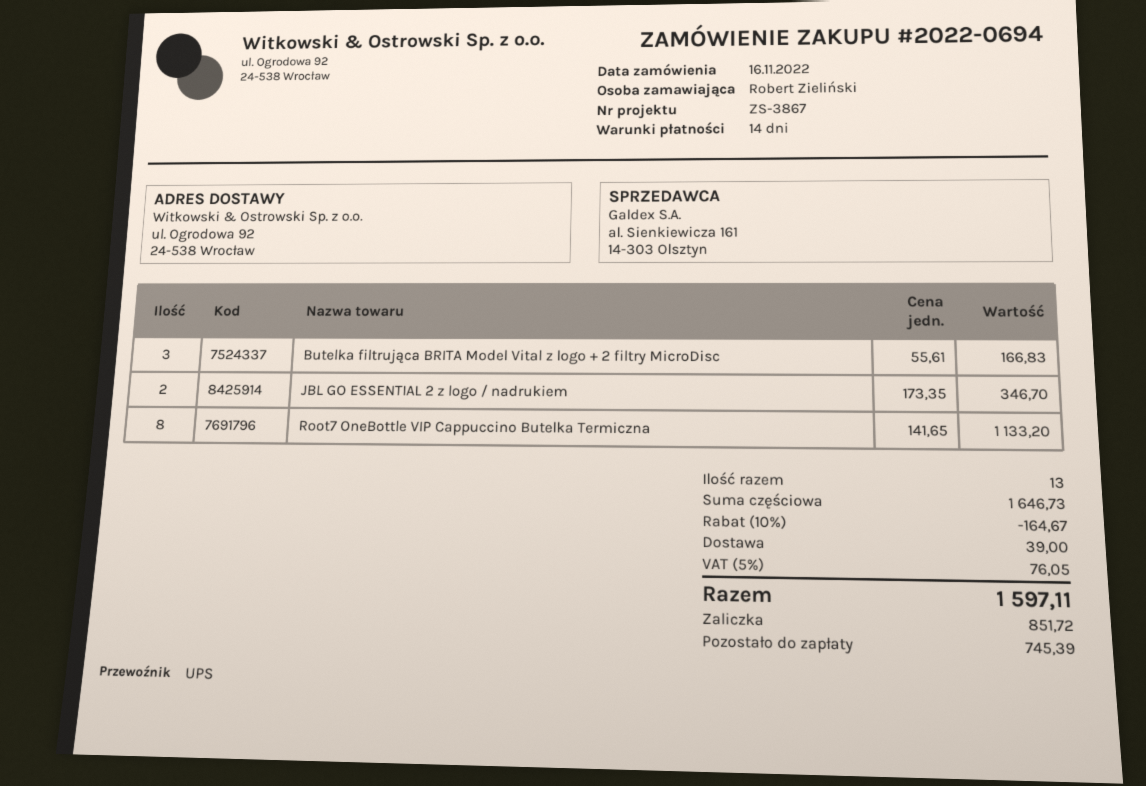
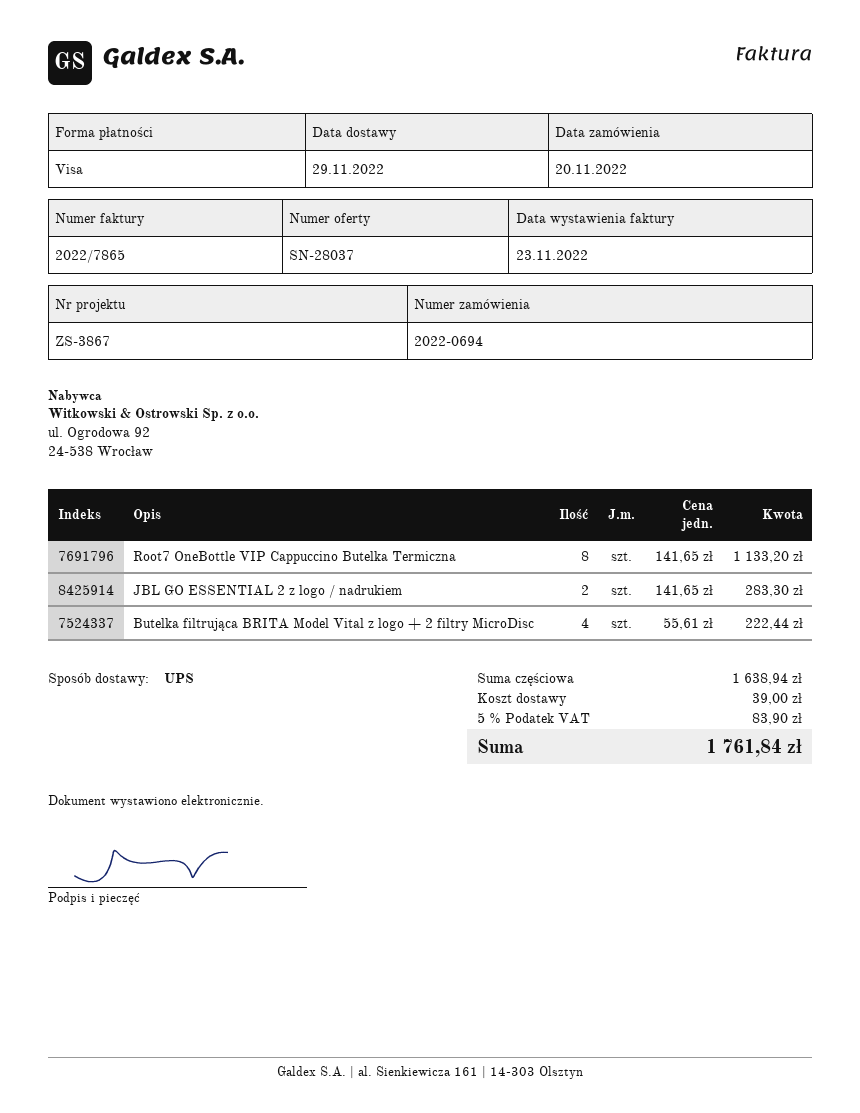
order date: 2022-11-16 -> 2022-11-20
Butelka filtrująca BRITA Model Vital z logo + 2 filtry MicroDisc: 3 x 55.61 = 166.83 -> 4 x 55.61 = 222.44
JBL GO ESSENTIAL 2 z logo / nadrukiem: 2 x 173.35 = 346.70 -> 2 x 141.65 = 283.30
subtotal: 1646.73 -> 1638.94
discount: 10% = 164.67 -> none
tax: 5% = 76.05 -> 5% = 83.90
total: 1597.11 -> 1761.84

